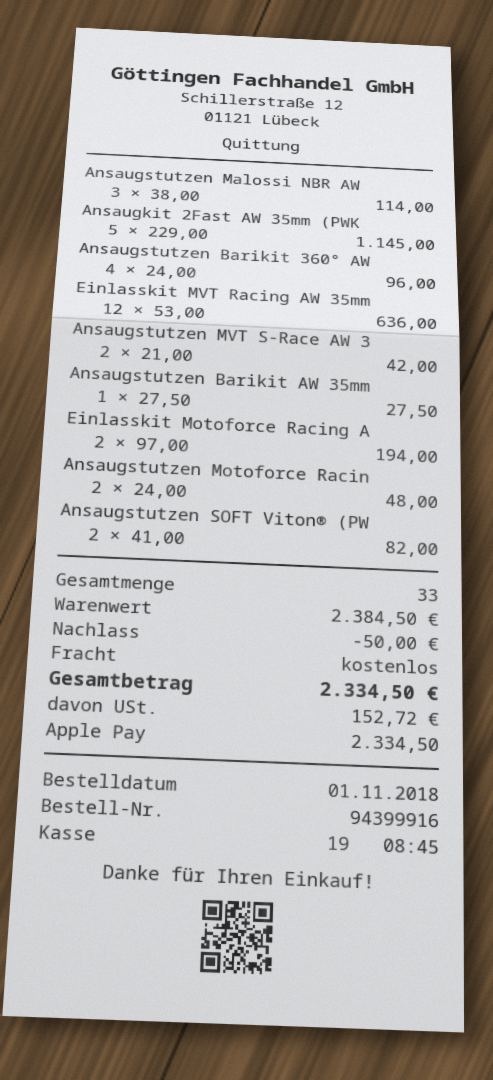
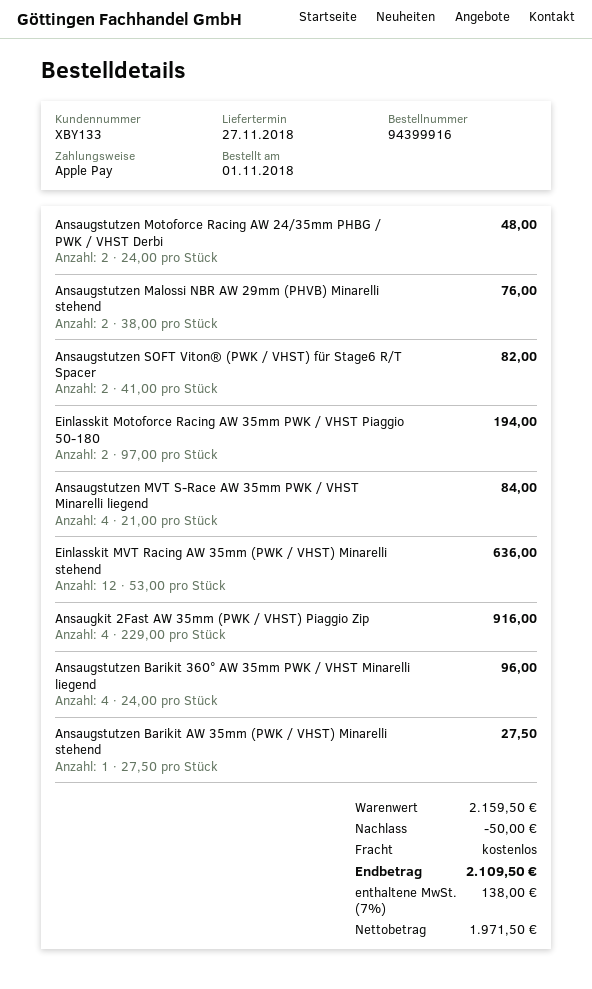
Ansaugstutzen Malossi NBR AW: 3 x 38.00 = 114.00 -> 2 x 38.00 = 76.00
Ansaugkit 2Fast AW 35mm (PWK: 5 x 229.00 = 1145.00 -> 4 x 229.00 = 916.00
Ansaugstutzen MVT S-Race AW 3: 2 x 21.00 = 42.00 -> 4 x 21.00 = 84.00
subtotal: 2384.50 -> 2159.50
tax: 152.72 -> 138.00
total: 2334.50 -> 2109.50

